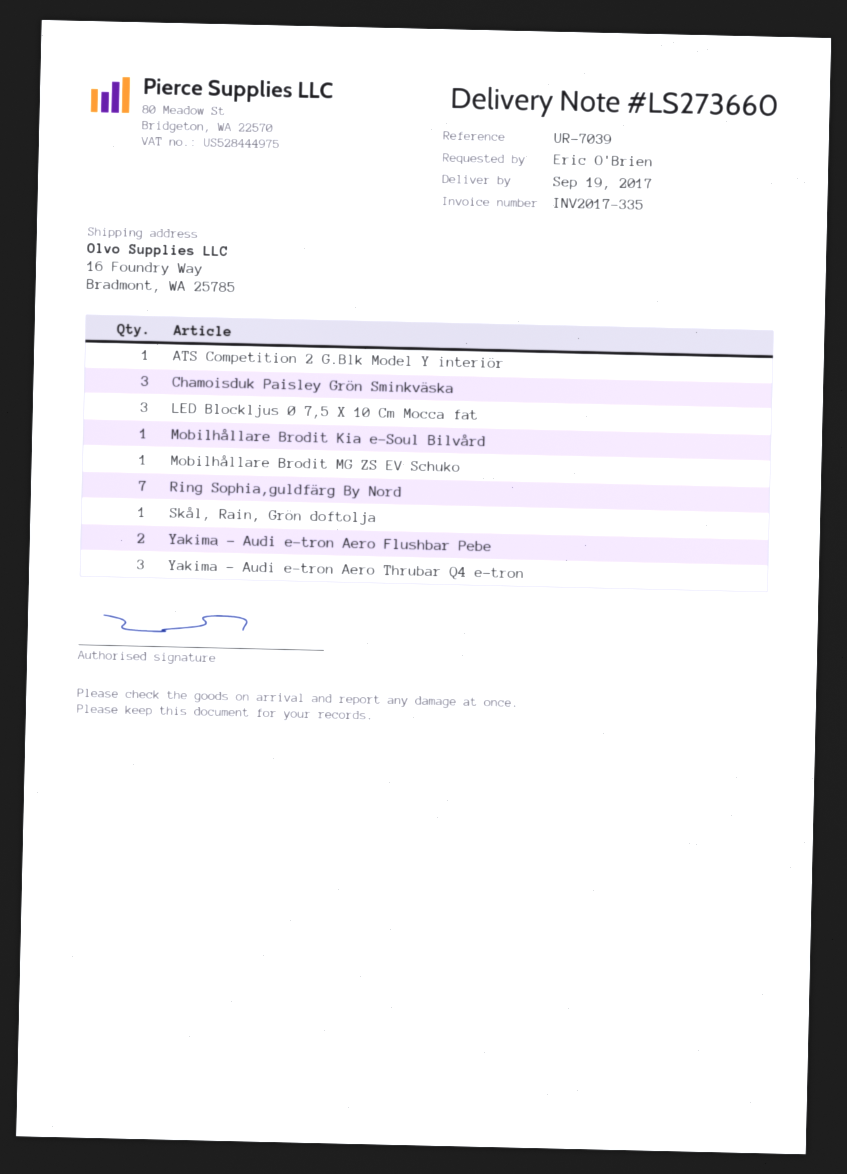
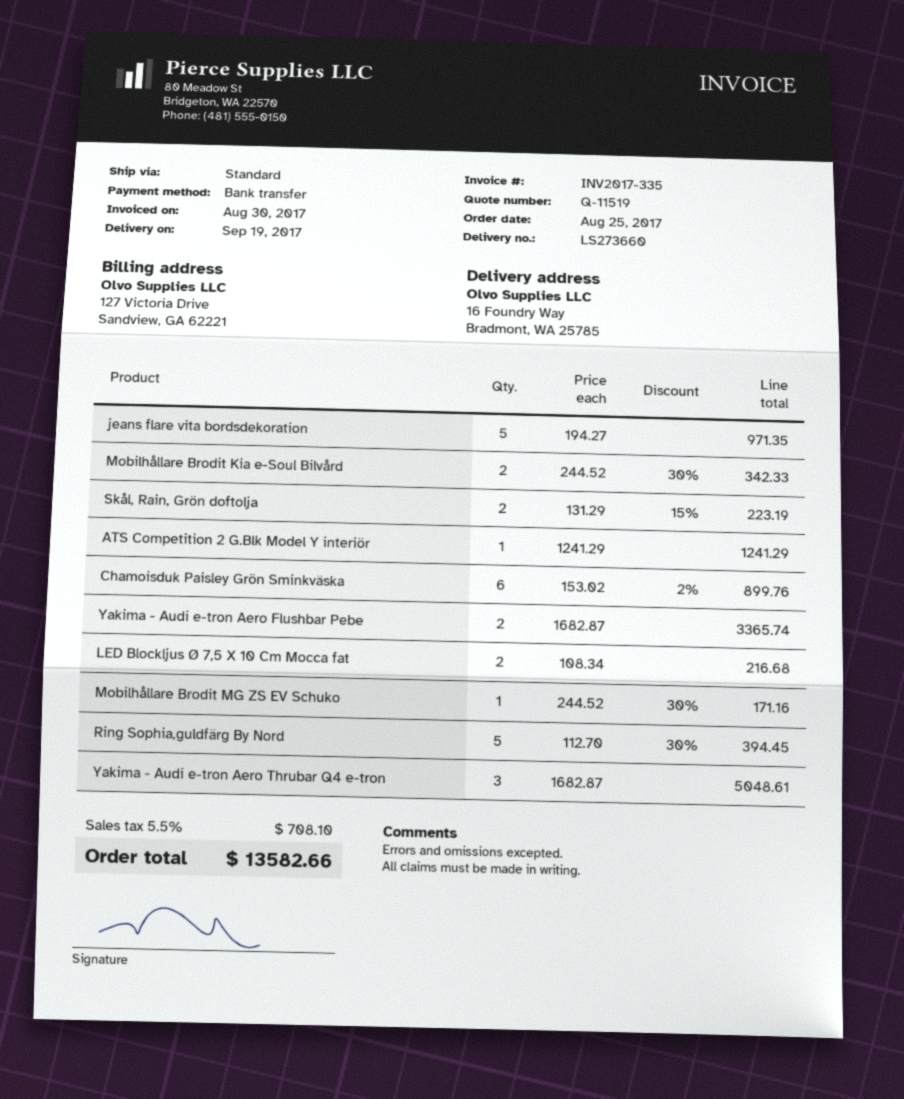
Chamoisduk Paisley Grön Sminkväska: 3 -> 6
LED Blockljus Ø 7,5 X 10 Cm Mocca fat: 3 -> 2
Mobilhållare Brodit Kia e-Soul Bilvård: 1 -> 2
Ring Sophia,guldfärg By Nord: 7 -> 5
Skål, Rain, Grön doftolja: 1 -> 2
jeans flare vita bordsdekoration: none -> 5

